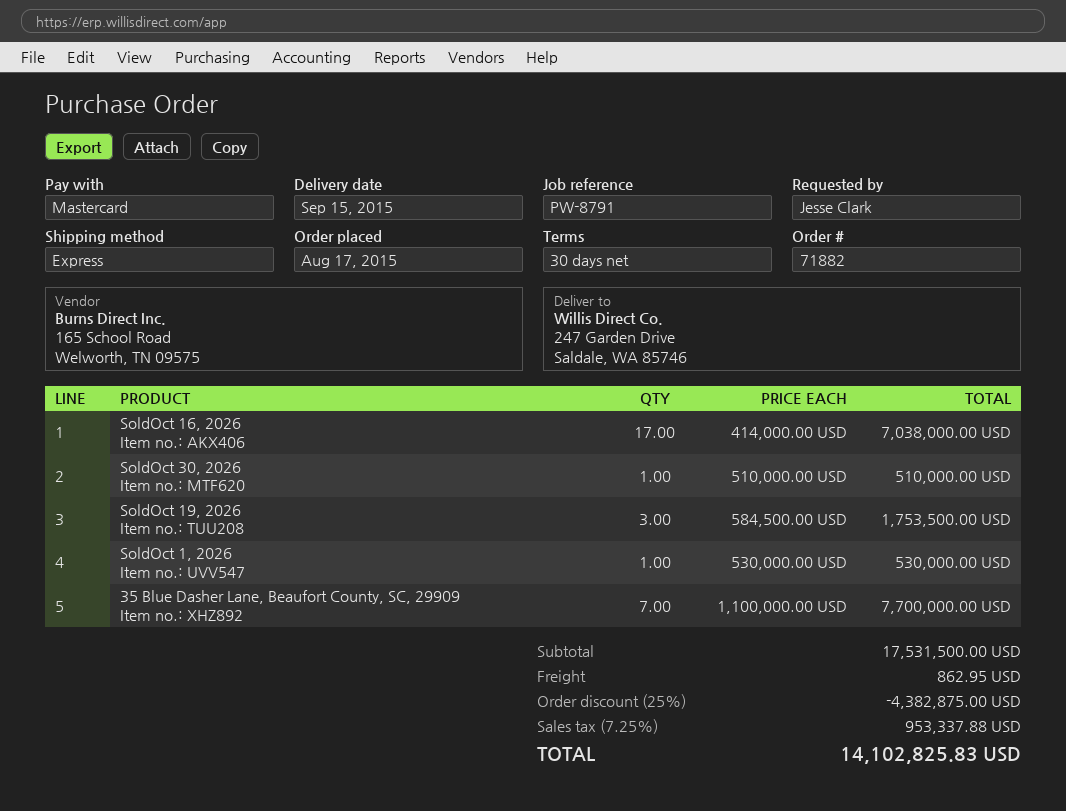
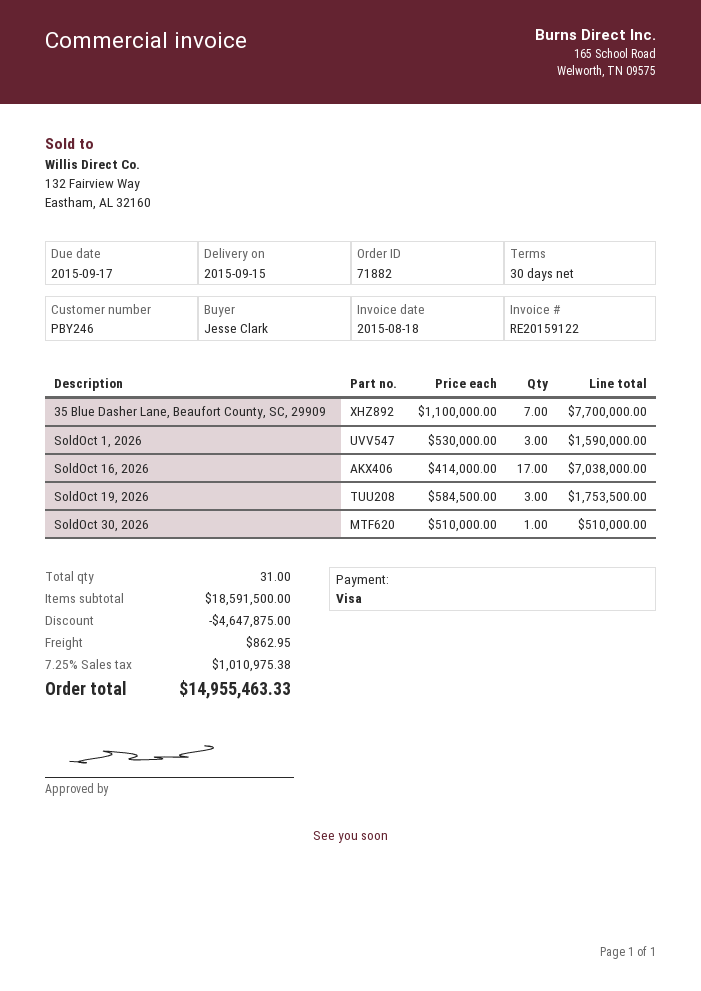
payment method: Mastercard -> Visa
SoldOct 1, 2026: 1 x 530000.00 = 530000.00 -> 3 x 530000.00 = 1590000.00
subtotal: 17531500.00 -> 18591500.00
discount: 4382875.00 -> 4647875.00
tax: 7.25% = 953337.88 -> 7.25% = 1010975.38
total: 14102825.83 -> 14955463.33

